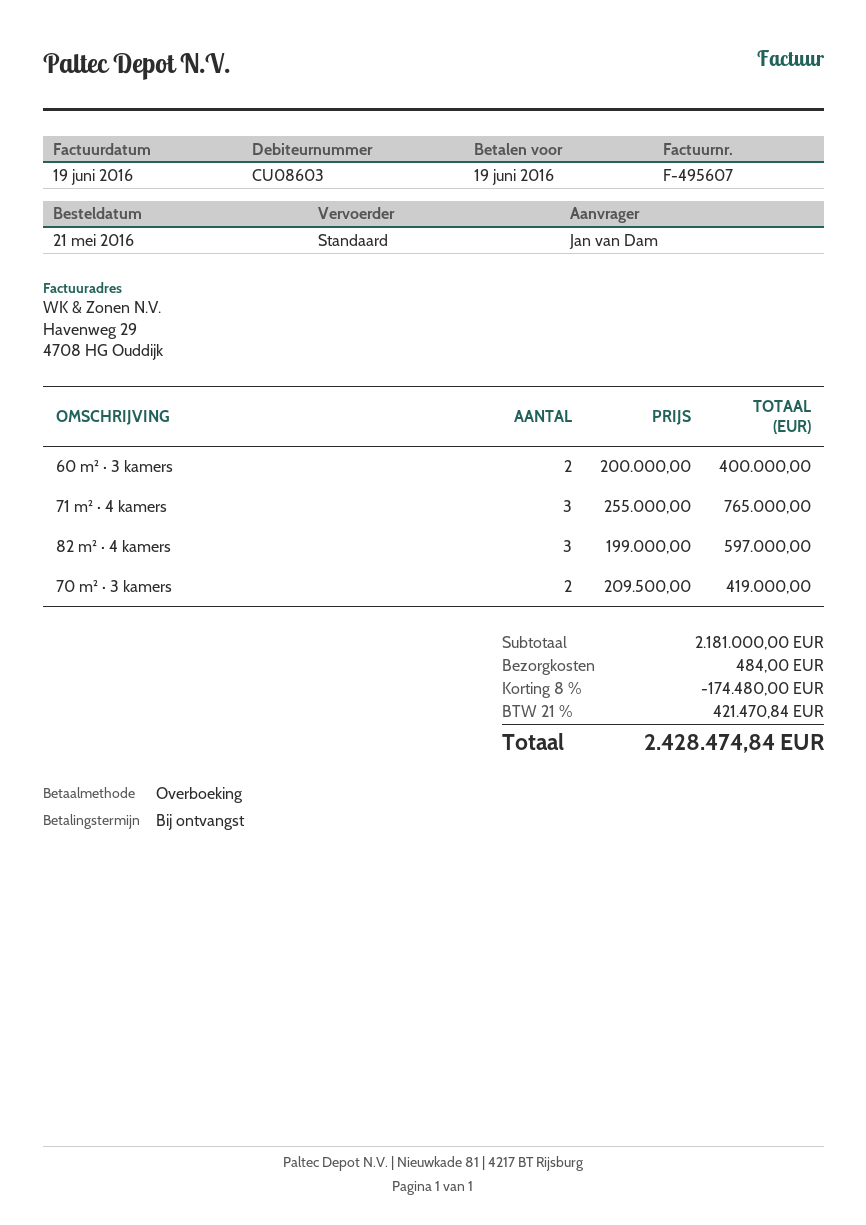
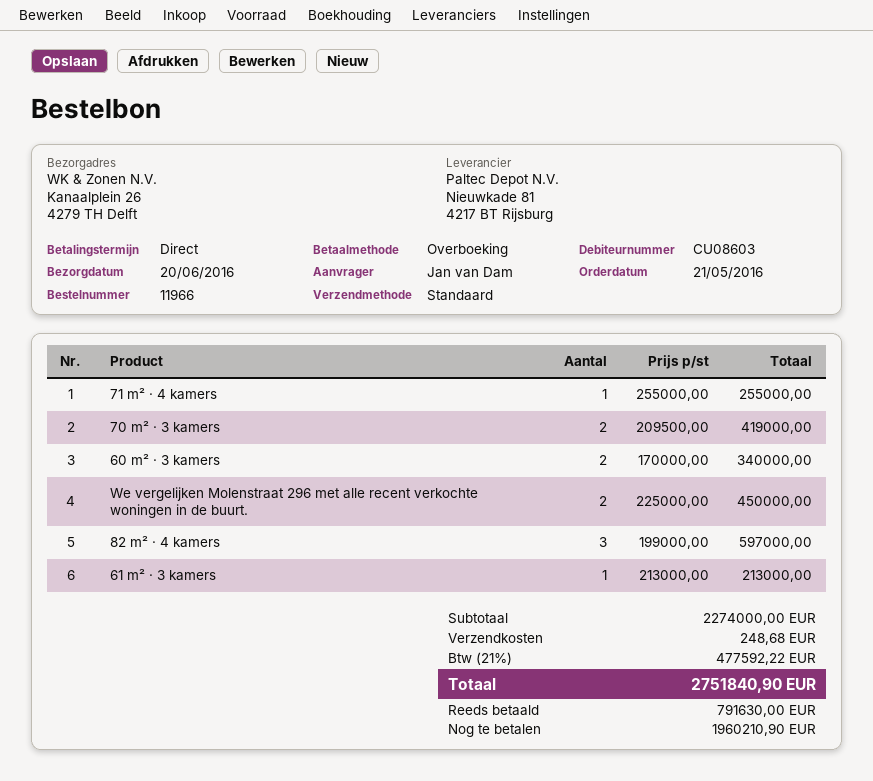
60 m² · 3 kamers: 2 x 200000.00 = 400000.00 -> 2 x 170000.00 = 340000.00
71 m² · 4 kamers: 3 x 255000.00 = 765000.00 -> 1 x 255000.00 = 255000.00
We vergelijken Molenstraat 296 met alle recent verkochte woningen in de buurt.: none -> 2 x 225000.00 = 450000.00
61 m² · 3 kamers: none -> 1 x 213000.00 = 213000.00
subtotal: 2181000.00 -> 2274000.00
discount: 8% = 174480.00 -> none
shipping: 484.00 -> 248.68
tax: 21% = 421470.84 -> 21% = 477592.22
total: 2428474.84 -> 2751840.90

